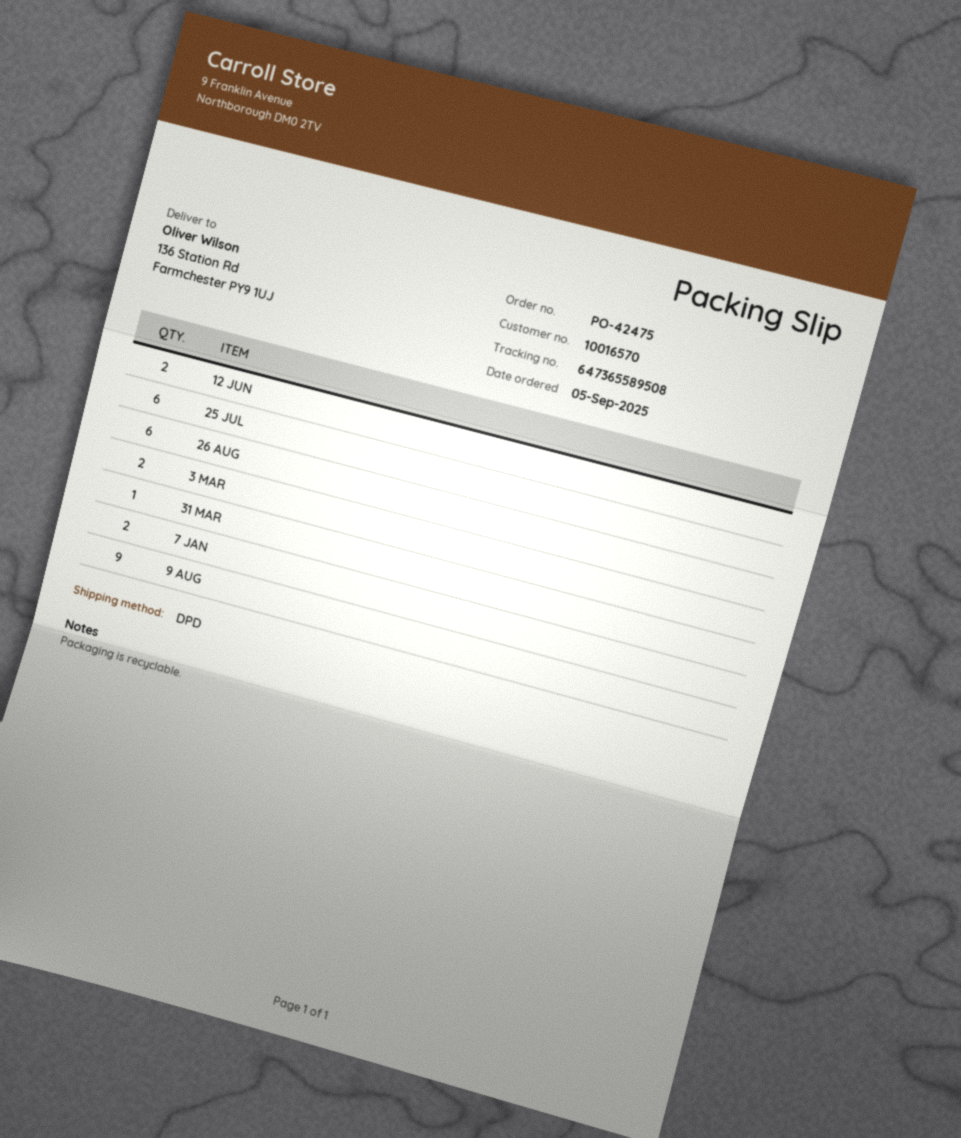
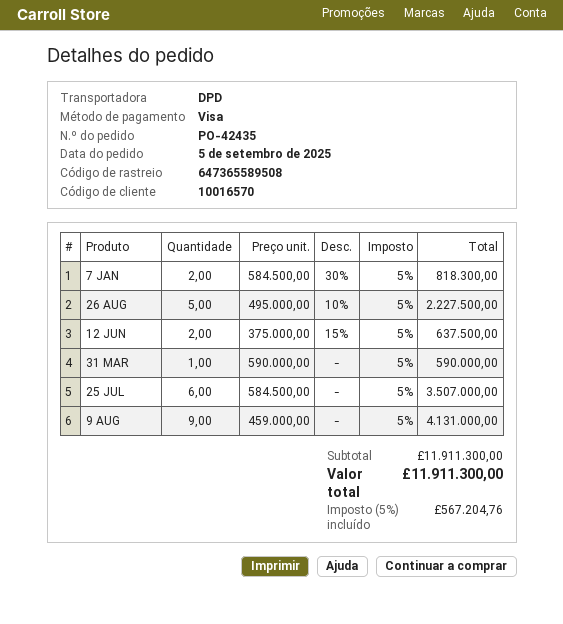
order number: PO-42475 -> PO-42435
26 AUG: 6 -> 5
3 MAR: 2 -> none

